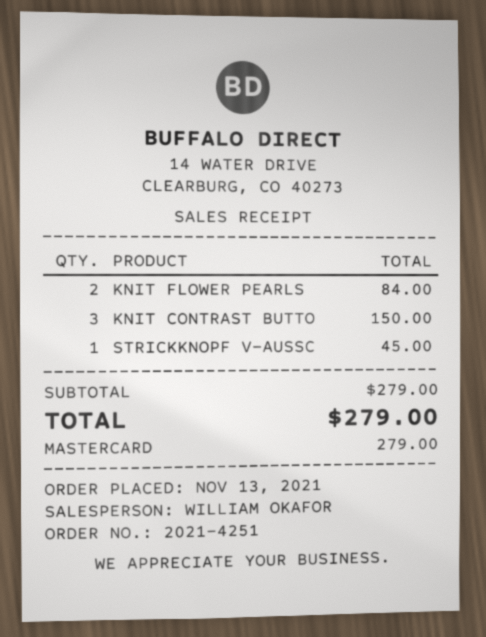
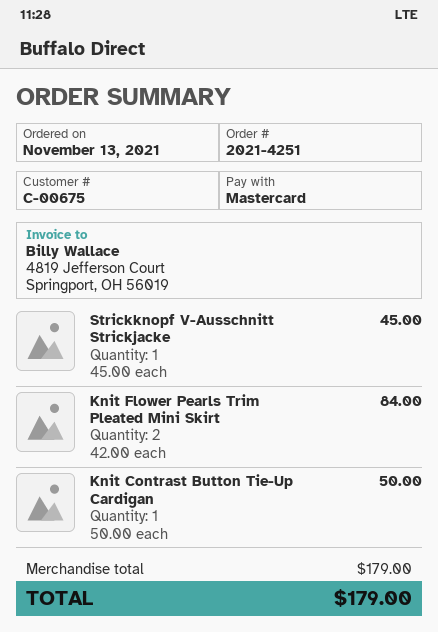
KNIT CONTRAST BUTTO: 3 for 150.00 -> 1 for 50.00
subtotal: 279.00 -> 179.00
total: 279.00 -> 179.00

